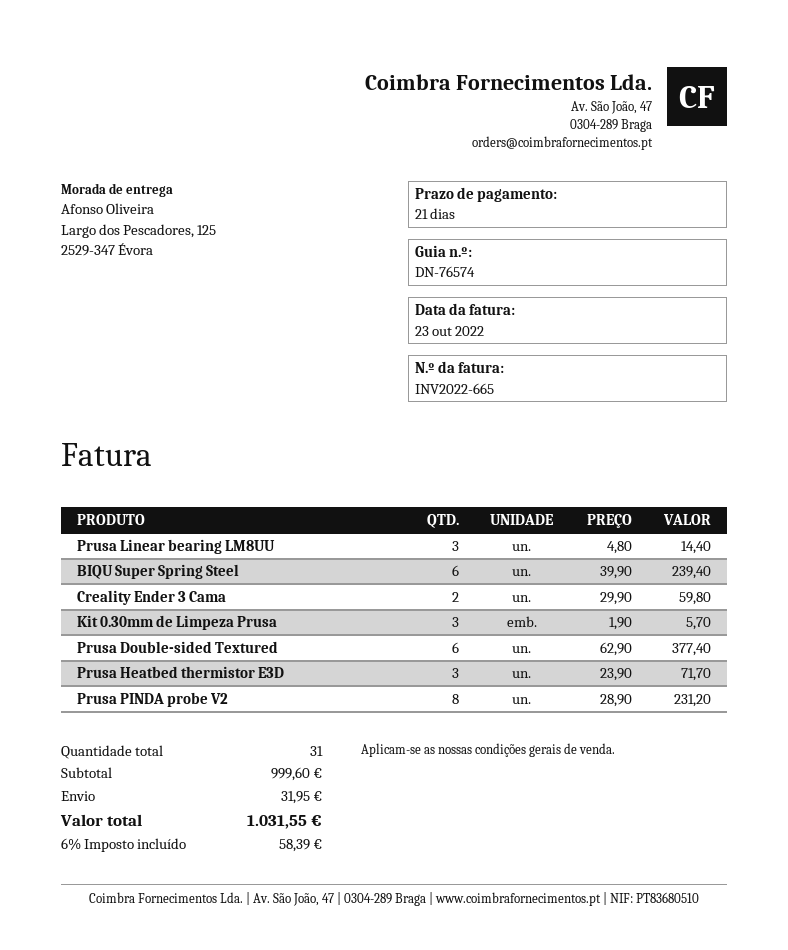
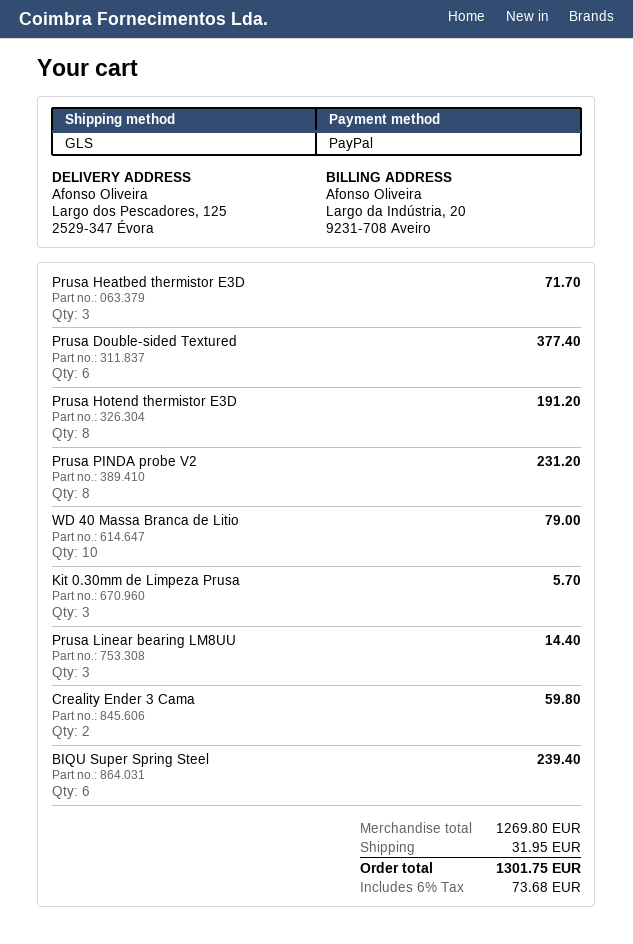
Prusa Hotend thermistor E3D: none -> 8 for 191.20
WD 40 Massa Branca de Litio: none -> 10 for 79.00
subtotal: 999.60 -> 1269.80
tax: 6% = 58.39 -> 6% = 73.68
total: 1031.55 -> 1301.75

